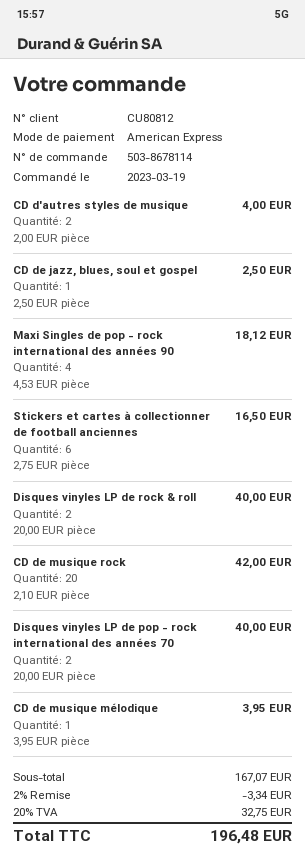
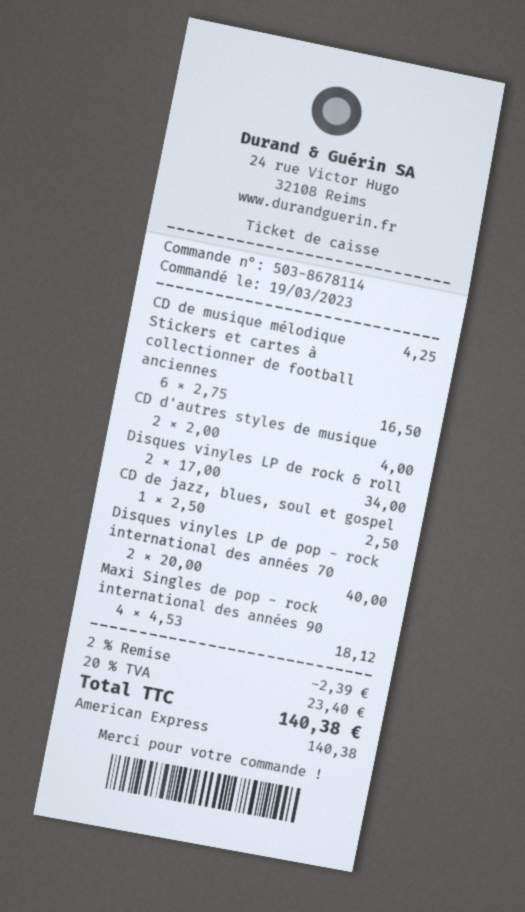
Disques vinyles LP de rock & roll: 2 x 20.00 = 40.00 -> 2 x 17.00 = 34.00
CD de musique rock: 20 x 2.10 = 42.00 -> none
CD de musique mélodique: 1 x 3.95 = 3.95 -> 1 x 4.25 = 4.25
discount: 2% = 3.34 -> 2% = 2.39
tax: 20% = 32.75 -> 20% = 23.40
total: 196.48 -> 140.38

